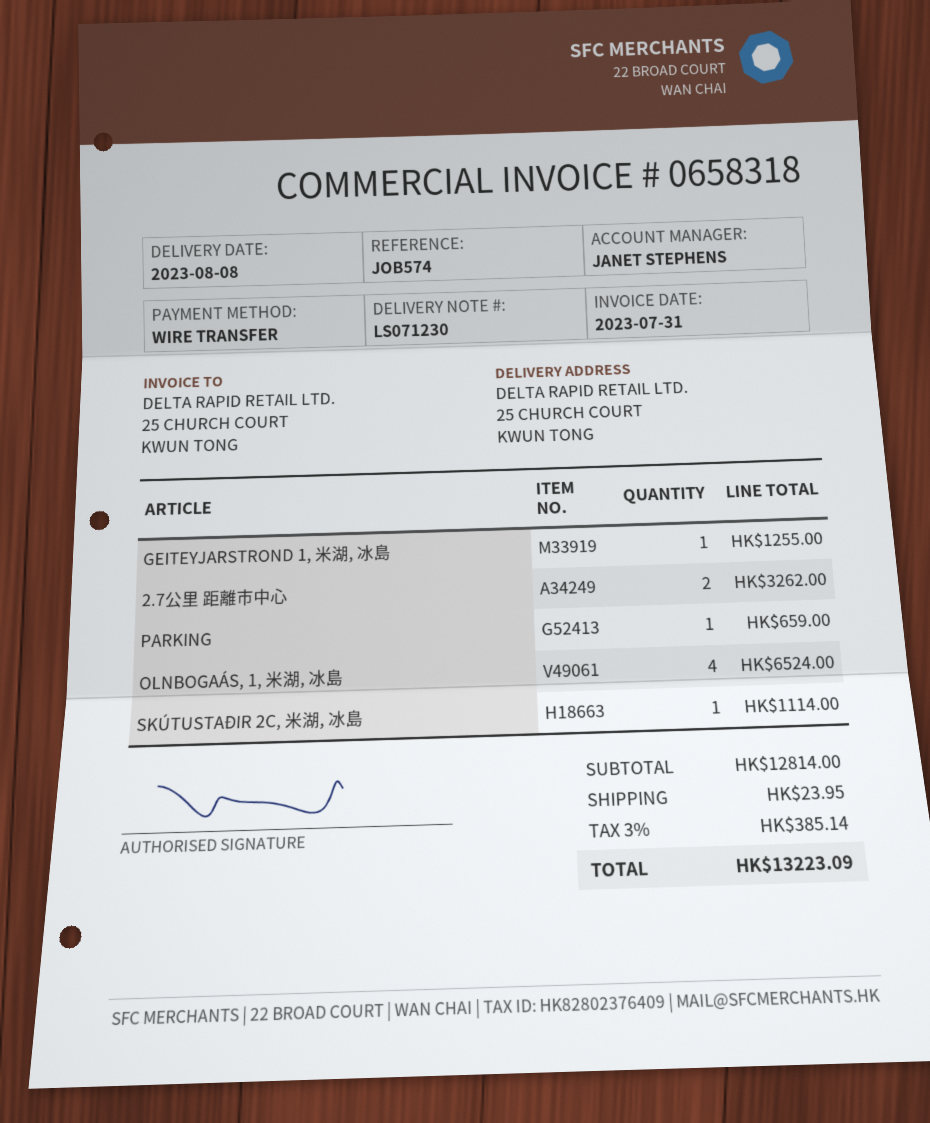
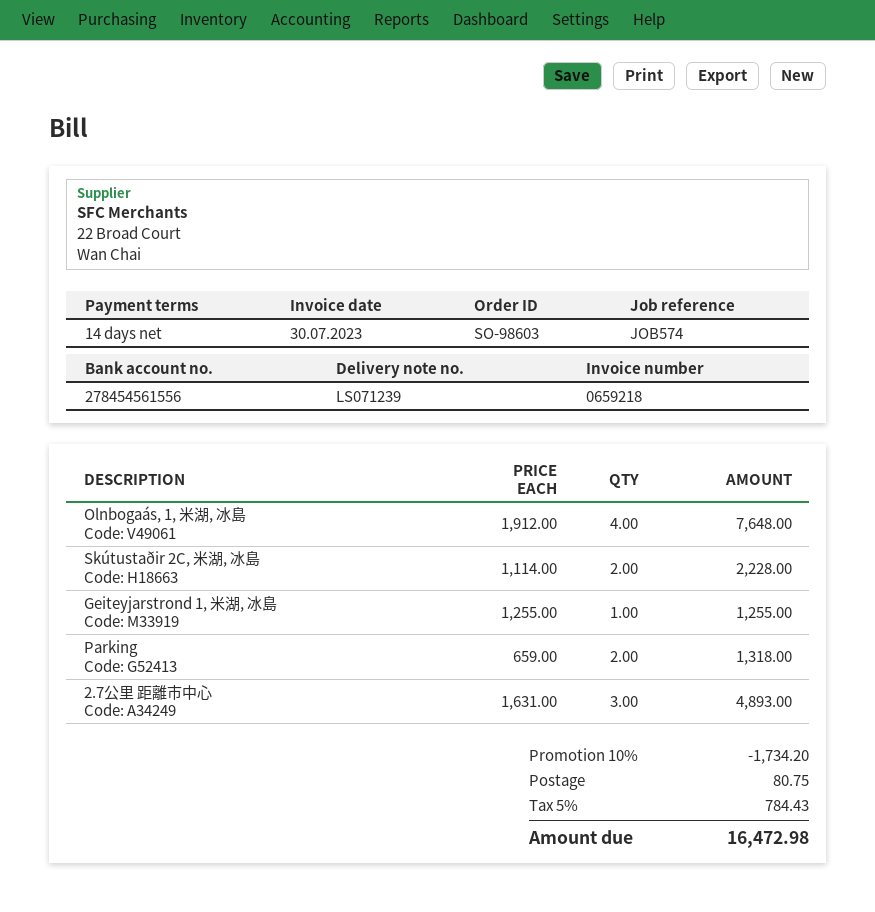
delivery note number: LS071230 -> LS071239
invoice number: 0658318 -> 0659218
invoice date: 2023-07-31 -> 2023-07-30
2.7公里 距離市中心: 2 for 3262.00 -> 3 for 4893.00
PARKING: 1 for 659.00 -> 2 for 1318.00
OLNBOGAÁS, 1, 米湖, 冰島: 4 for 6524.00 -> 4 for 7648.00
SKÚTUSTAÐIR 2C, 米湖, 冰島: 1 for 1114.00 -> 2 for 2228.00
discount: none -> 10% = 1734.20
shipping: 23.95 -> 80.75
tax: 3% = 385.14 -> 5% = 784.43
total: 13223.09 -> 16472.98

